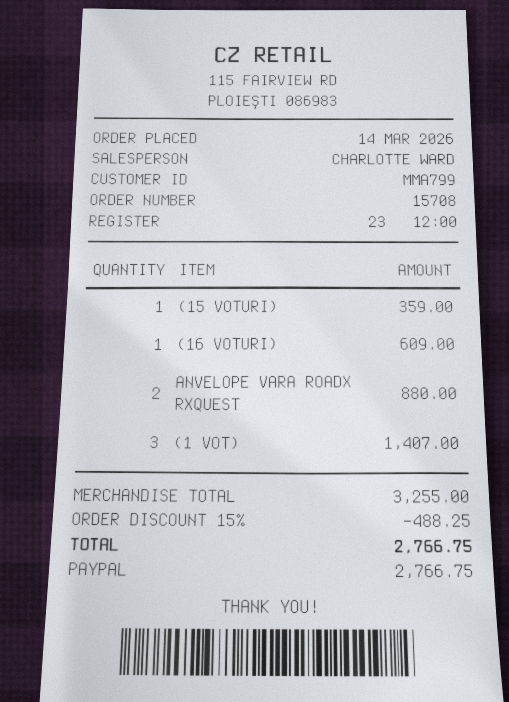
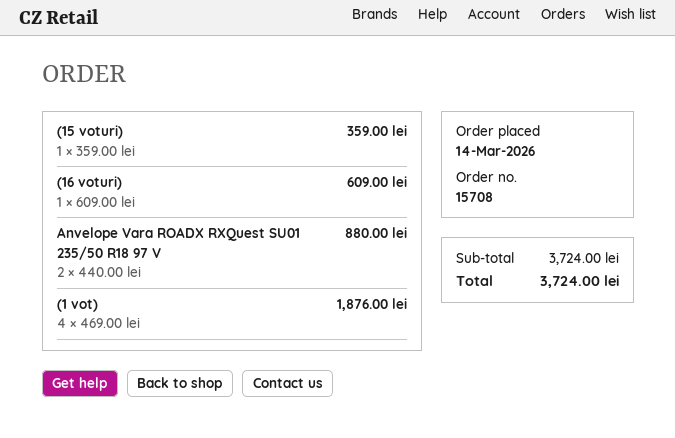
(1 VOT): 3 for 1407.00 -> 4 for 1876.00
subtotal: 3255.00 -> 3724.00
discount: 15% = 488.25 -> none
total: 2766.75 -> 3724.00

